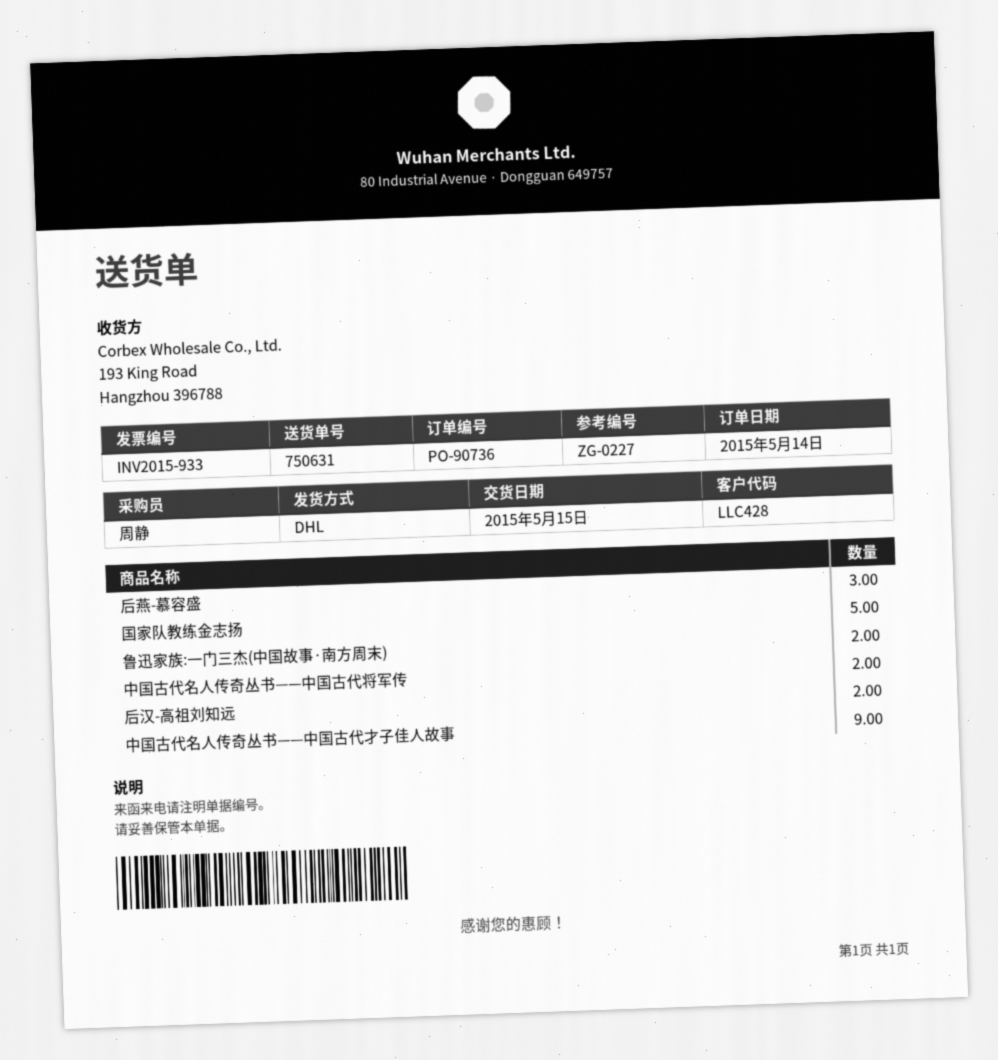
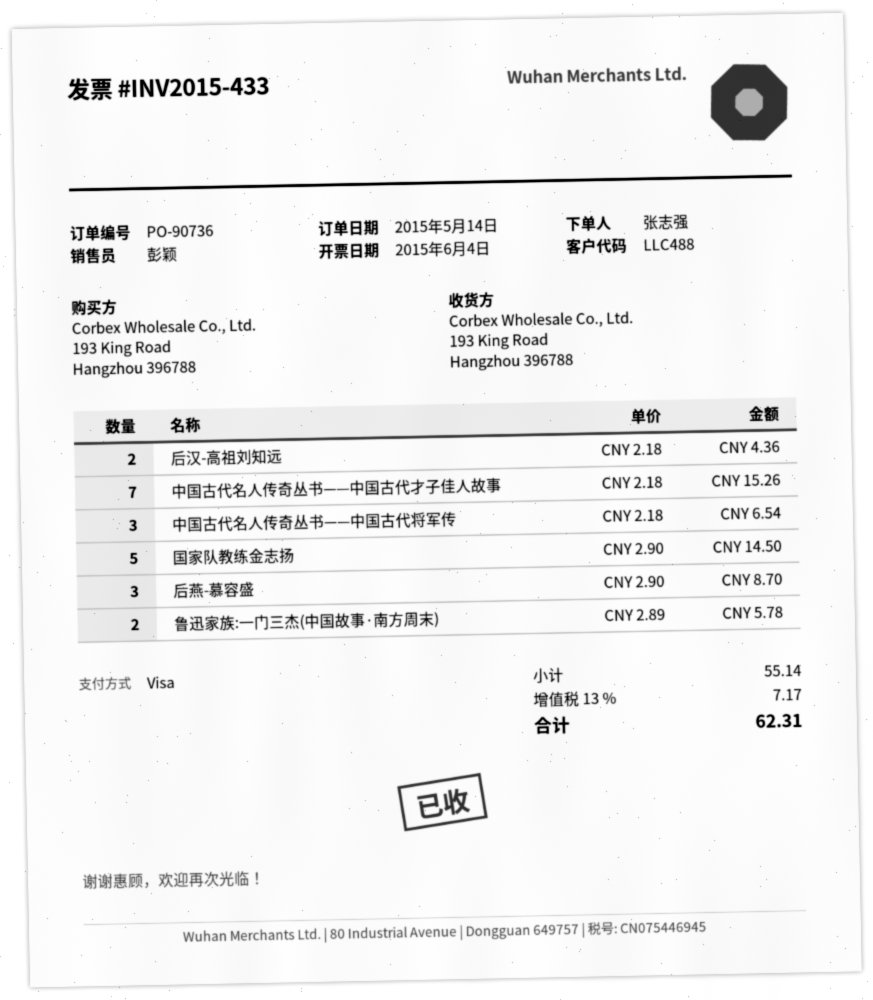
invoice number: INV2015-933 -> INV2015-433
customer number: LLC428 -> LLC488
ordered by: 周静 -> 张志强
中国古代名人传奇丛书——中国古代将军传: 2 -> 3
中国古代名人传奇丛书——中国古代才子佳人故事: 9 -> 7

